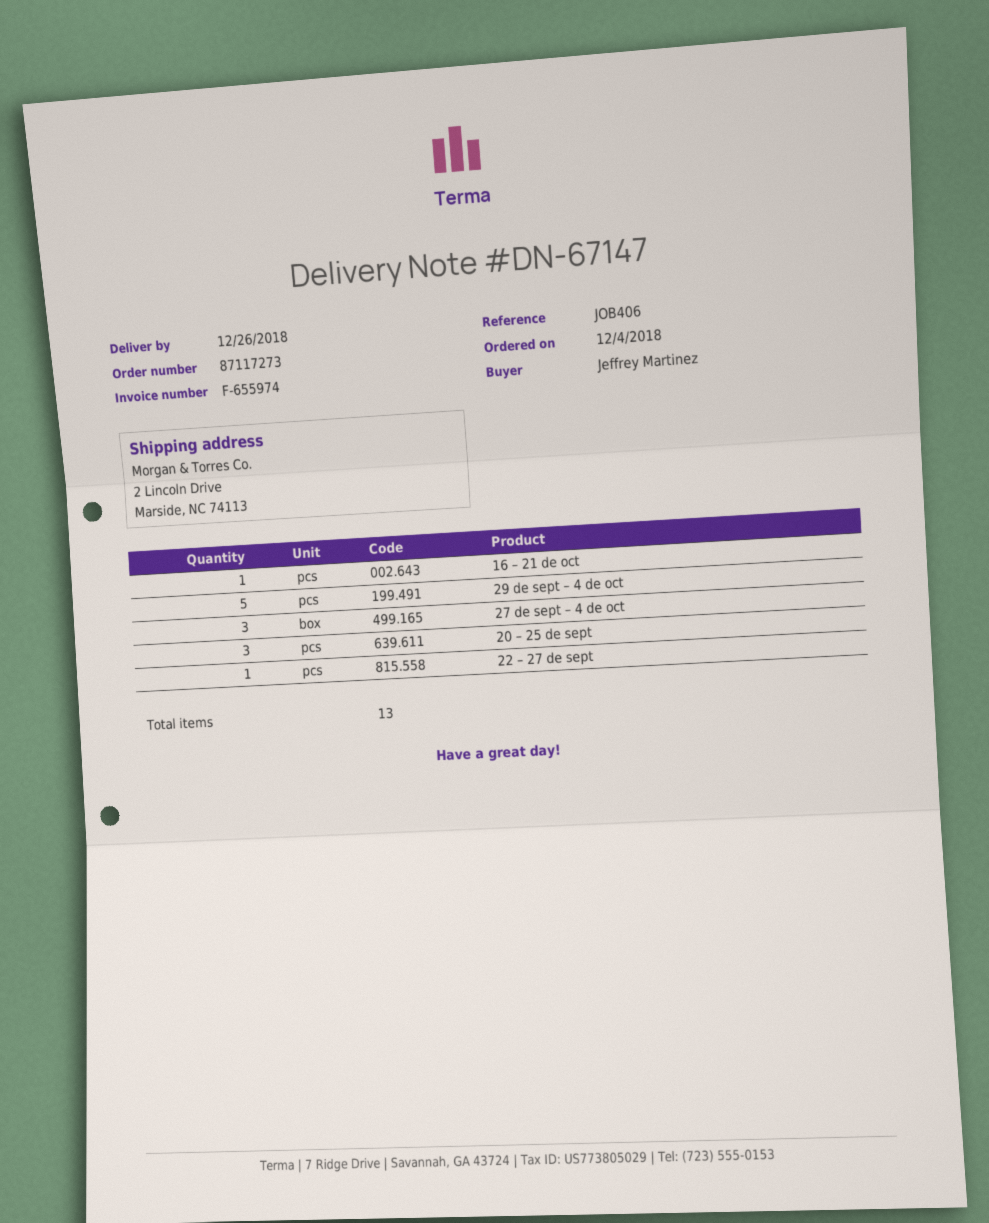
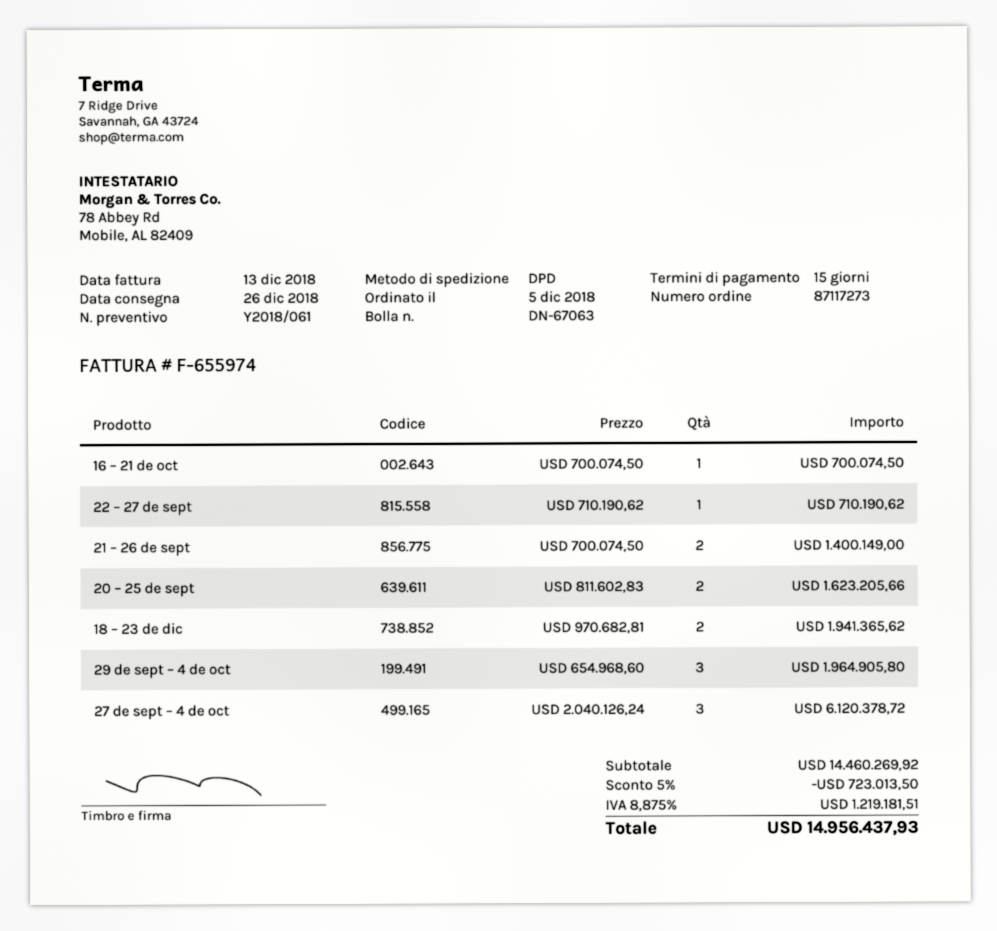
order date: 2018-12-04 -> 2018-12-05
delivery note number: DN-67147 -> DN-67063
29 de sept – 4 de oct: 5 -> 3
20 – 25 de sept: 3 -> 2
21 – 26 de sept: none -> 2
18 – 23 de dic: none -> 2

